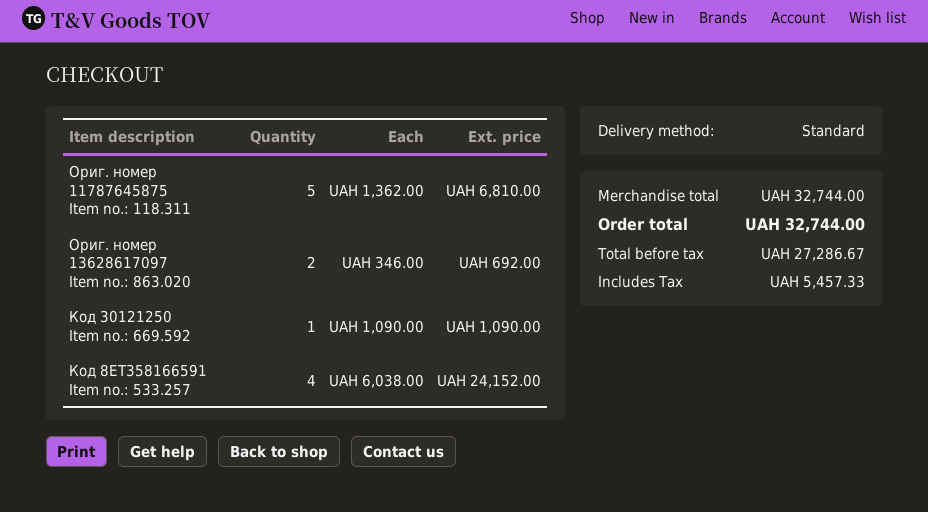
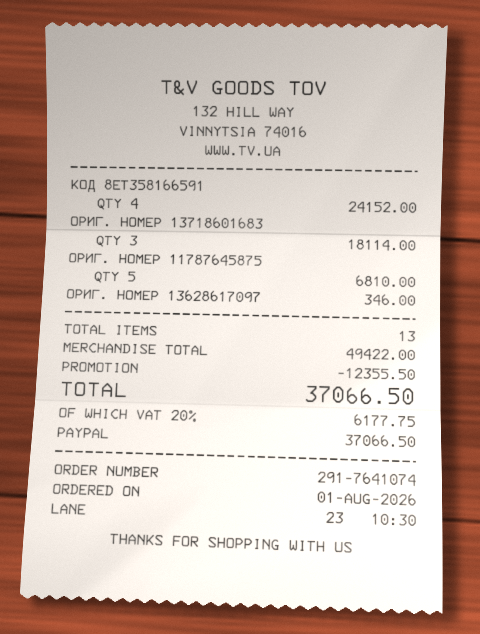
Ориг. номер 13628617097: 2 for 692.00 -> 1 for 346.00
Код 30121250: 1 for 1090.00 -> none
ОРИГ. НОМЕР 13718601683: none -> 3 for 18114.00
subtotal: 32744.00 -> 49422.00
discount: none -> 12355.50
tax: 5457.33 -> 6177.75
total: 32744.00 -> 37066.50

